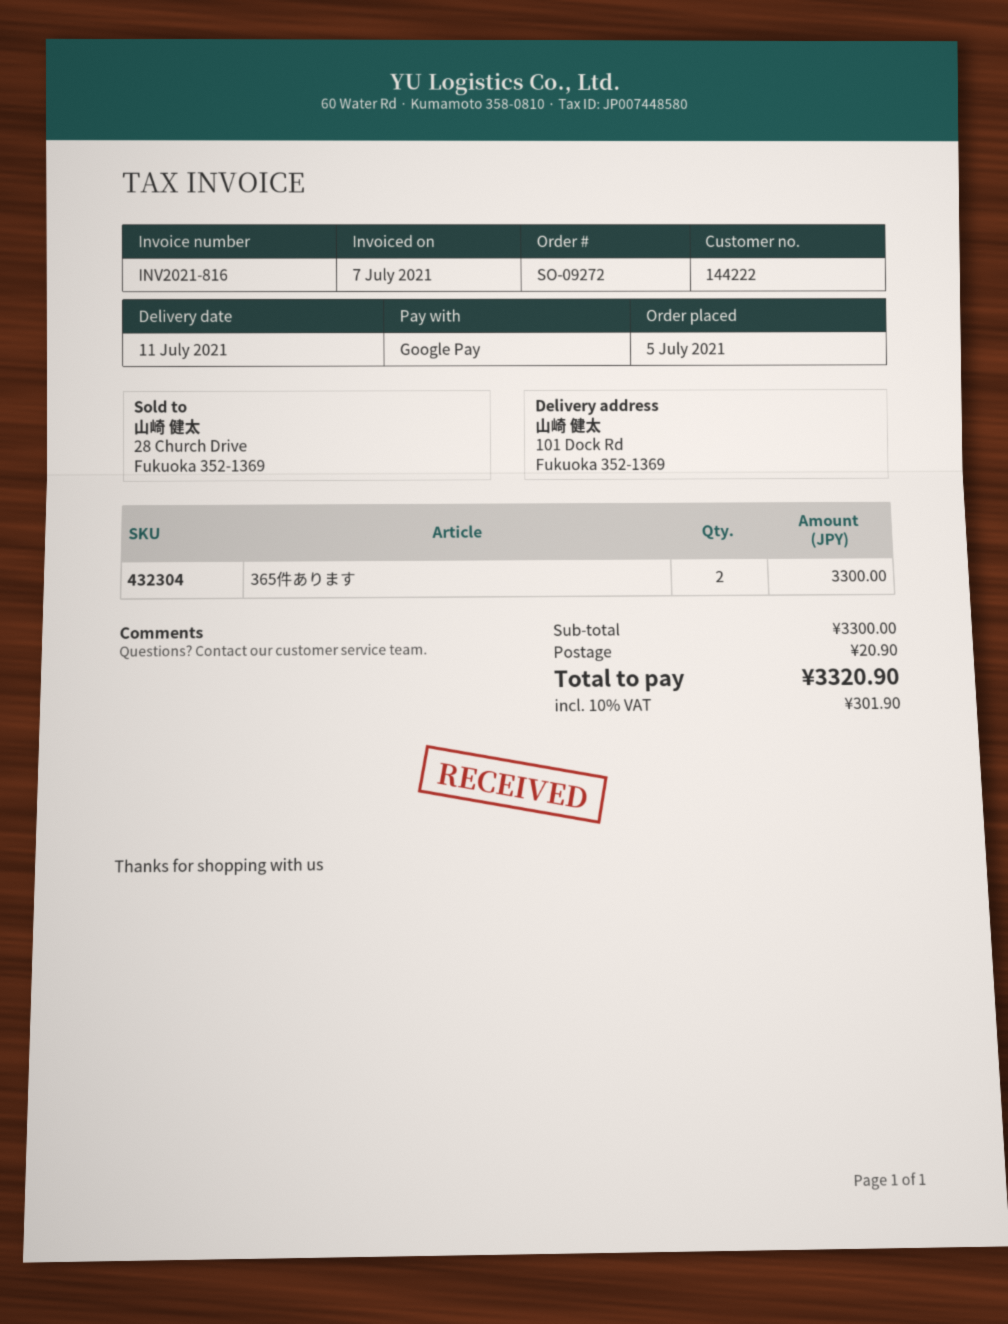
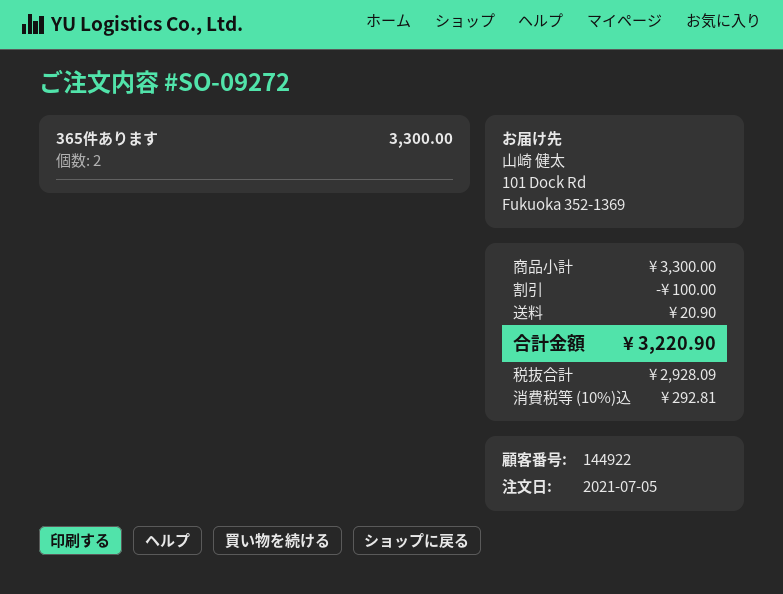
customer number: 144222 -> 144922
discount: none -> 100.00
tax: 10% = 301.90 -> 10% = 292.81
total: 3320.90 -> 3220.90

